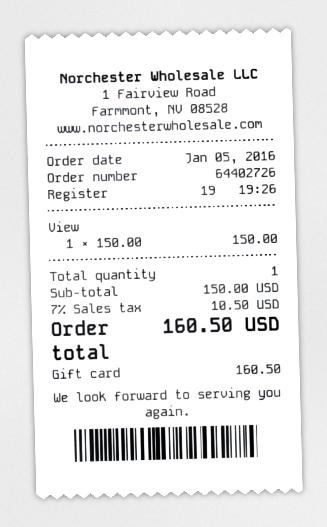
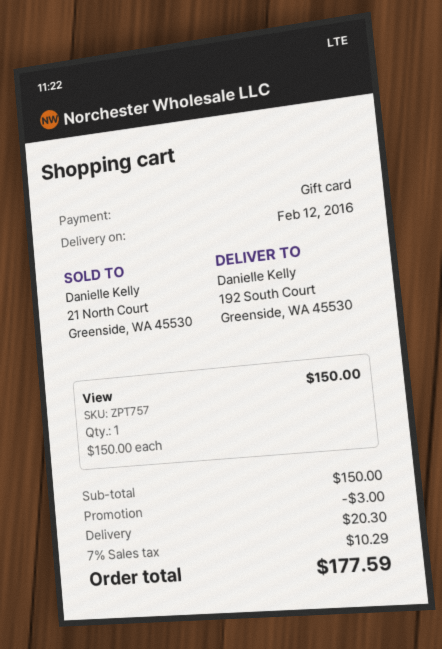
discount: none -> 3.00
shipping: none -> 20.30
tax: 7% = 10.50 -> 7% = 10.29
total: 160.50 -> 177.59

